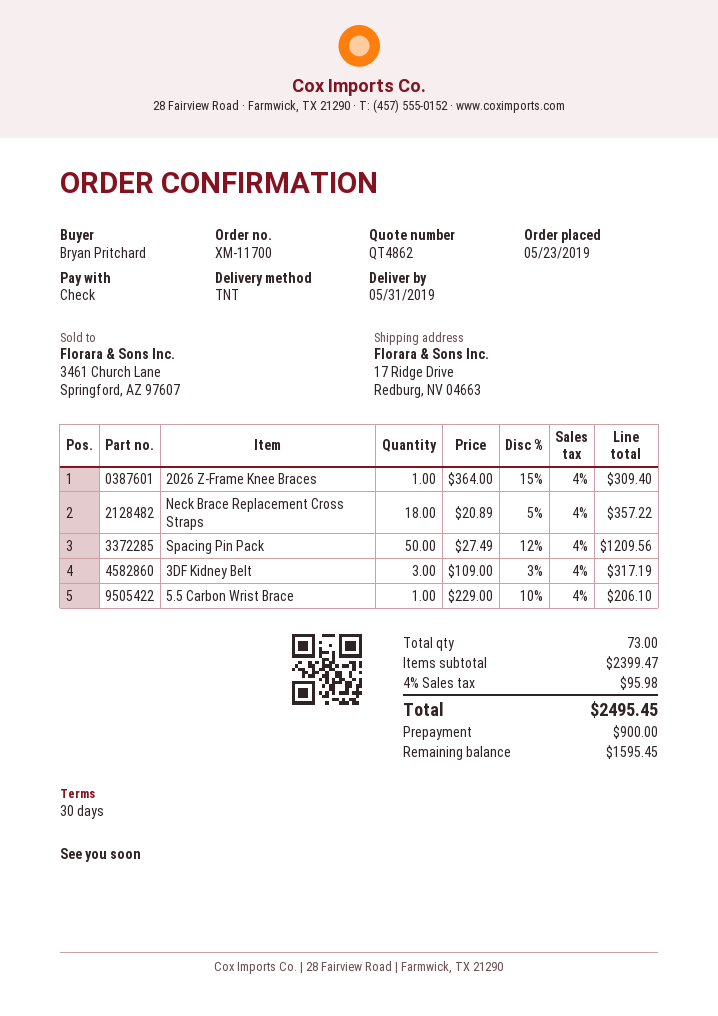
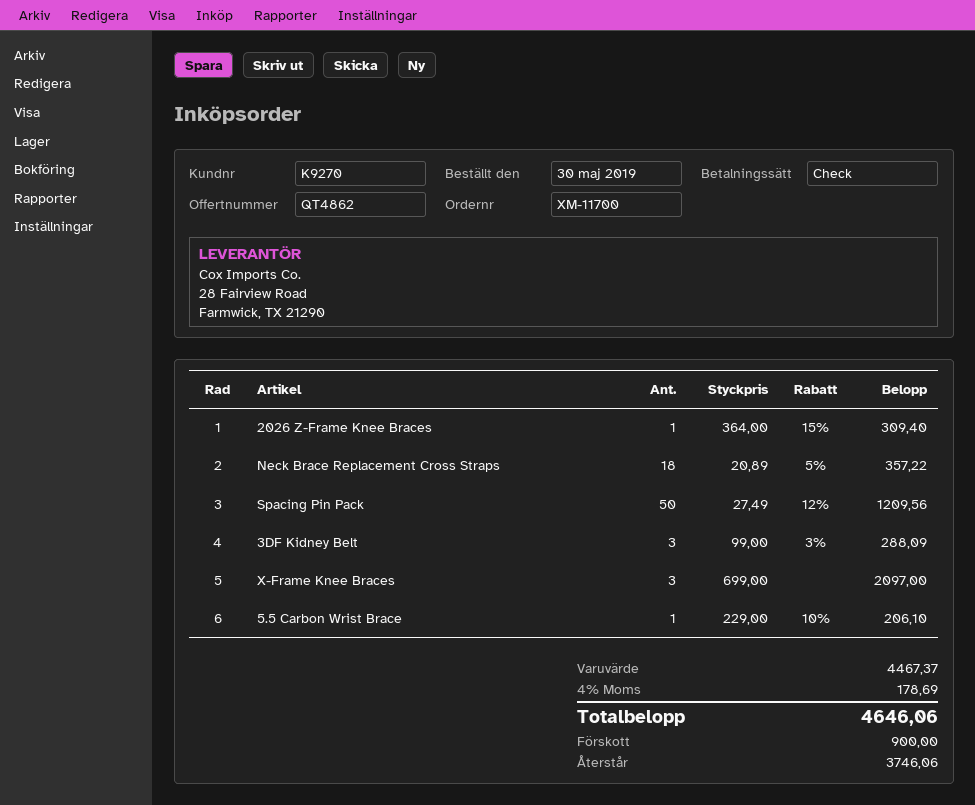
order date: 2019-05-23 -> 2019-05-30
3DF Kidney Belt: 3 x 109.00 - 3% = 317.19 -> 3 x 99.00 - 3% = 288.09
X-Frame Knee Braces: none -> 3 x 699.00 = 2097.00
subtotal: 2399.47 -> 4467.37
tax: 4% = 95.98 -> 4% = 178.69
total: 2495.45 -> 4646.06
balance: 1595.45 -> 3746.06

